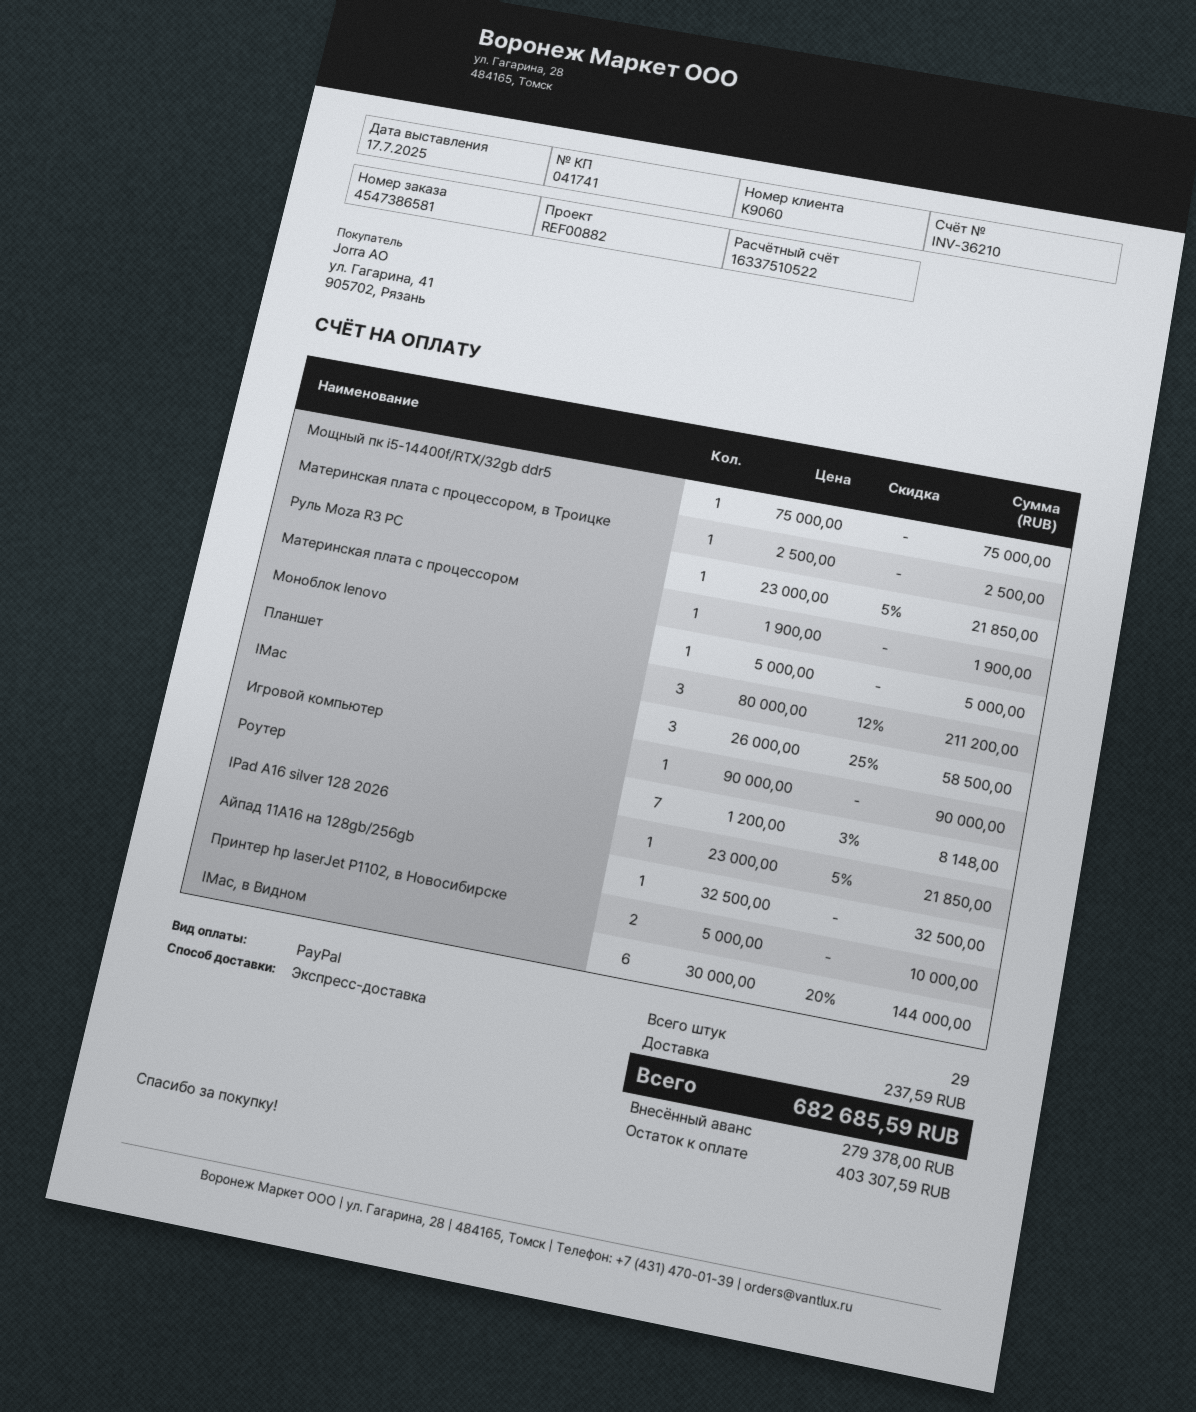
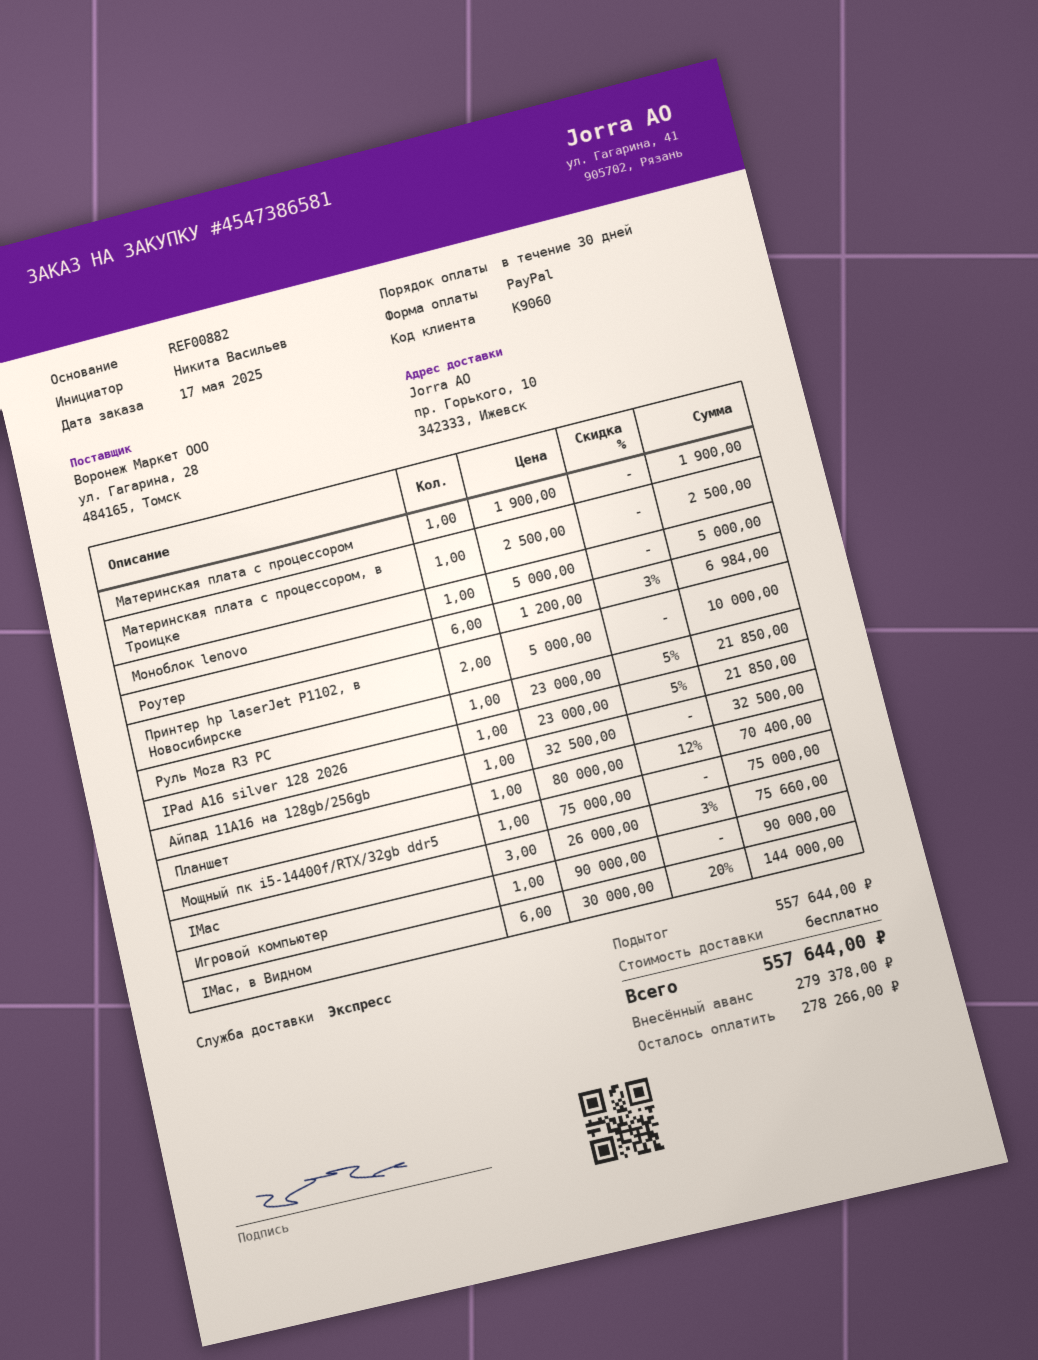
Планшет: 3 x 80000.00 - 12% = 211200.00 -> 1 x 80000.00 - 12% = 70400.00
IMac: 3 x 26000.00 - 25% = 58500.00 -> 3 x 26000.00 - 3% = 75660.00
Роутер: 7 x 1200.00 - 3% = 8148.00 -> 6 x 1200.00 - 3% = 6984.00
shipping: 237.59 -> 0.00
total: 682685.59 -> 557644.00
balance: 403307.59 -> 278266.00

